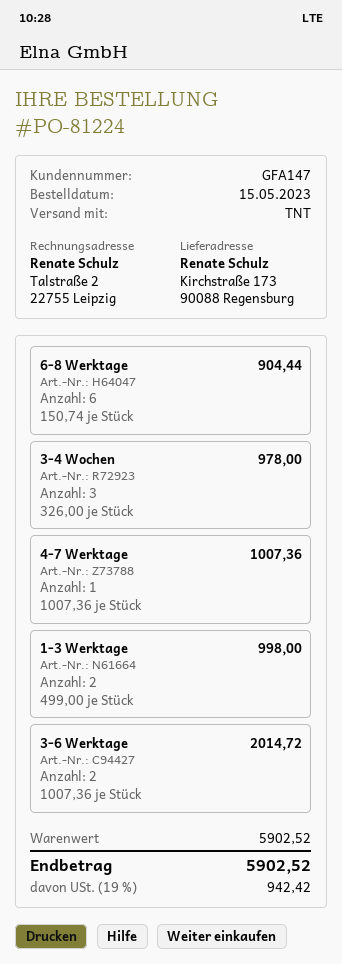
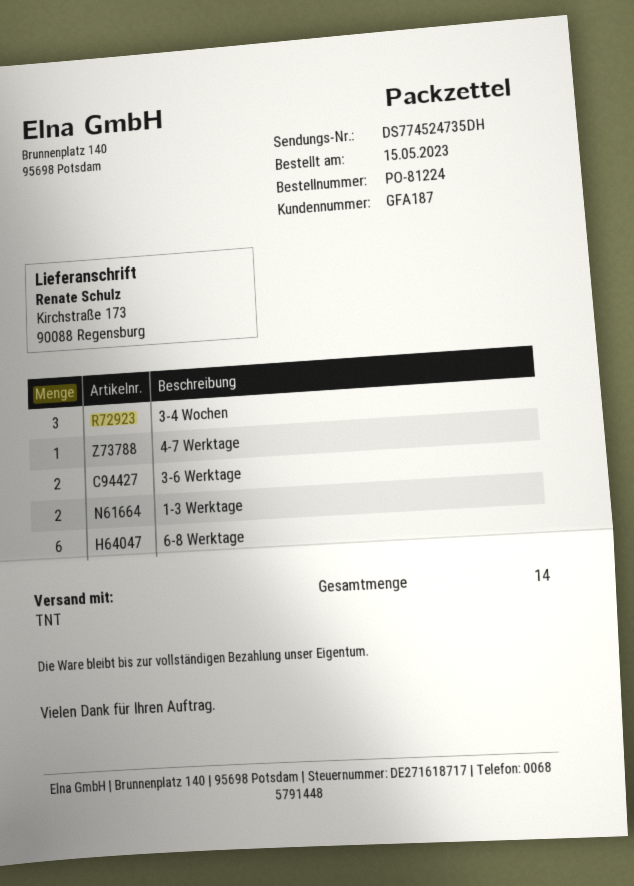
customer number: GFA147 -> GFA187

